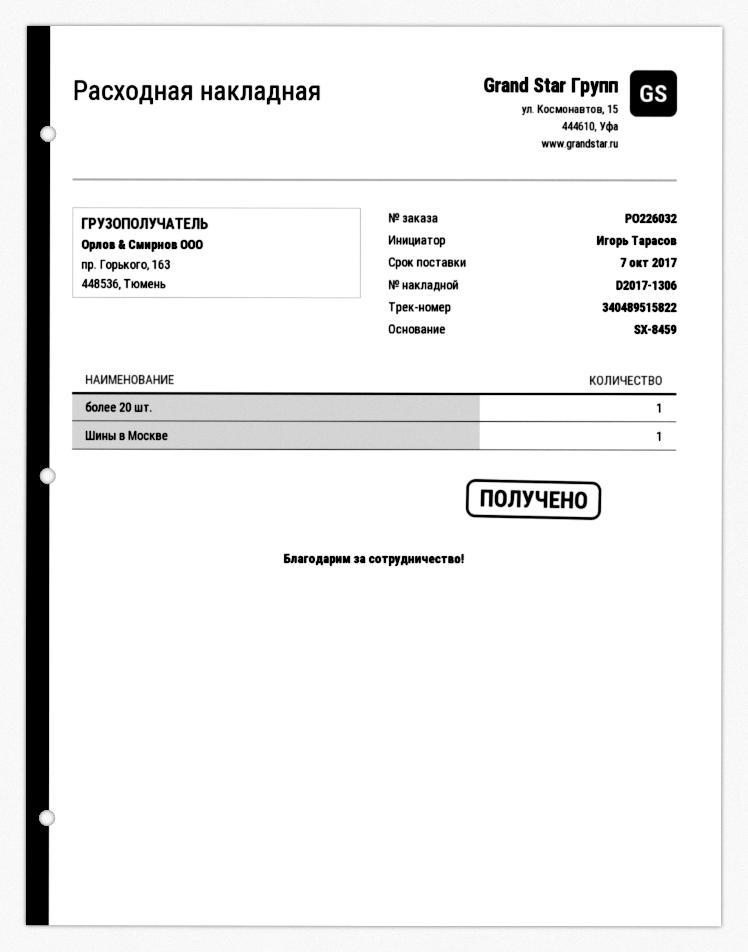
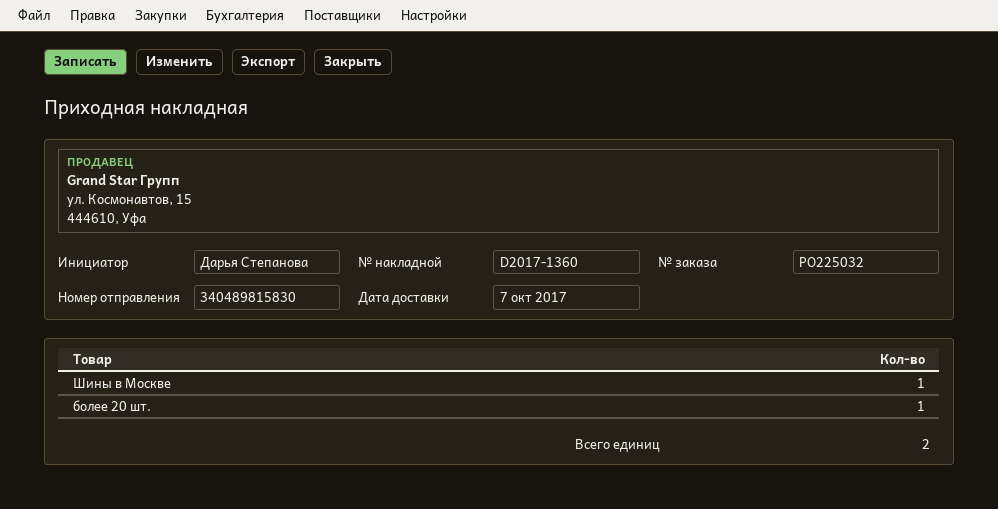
order number: PO226032 -> PO225032
delivery note number: D2017-1306 -> D2017-1360
ordered by: Игорь Тарасов -> Дарья Степанова
tracking number: 340489515822 -> 340489815830

